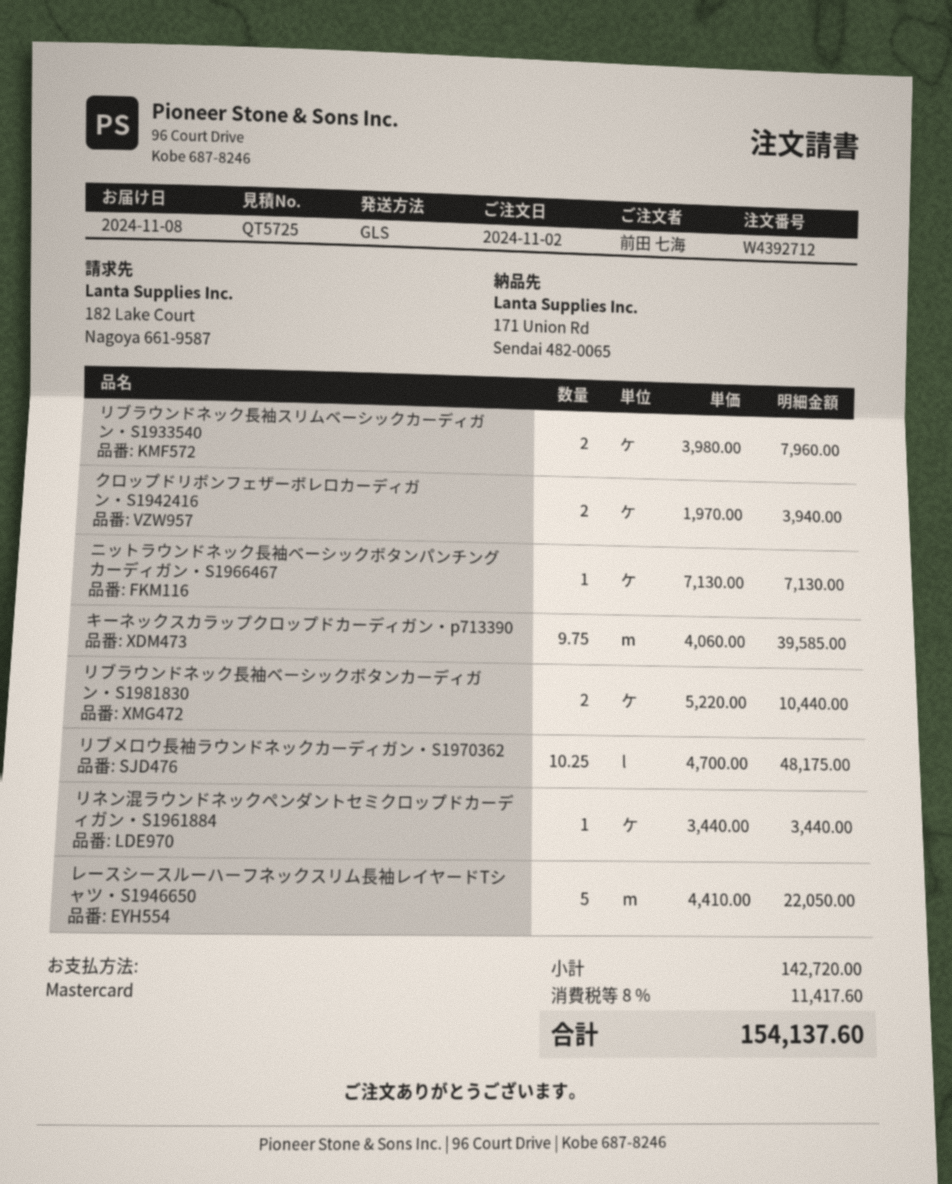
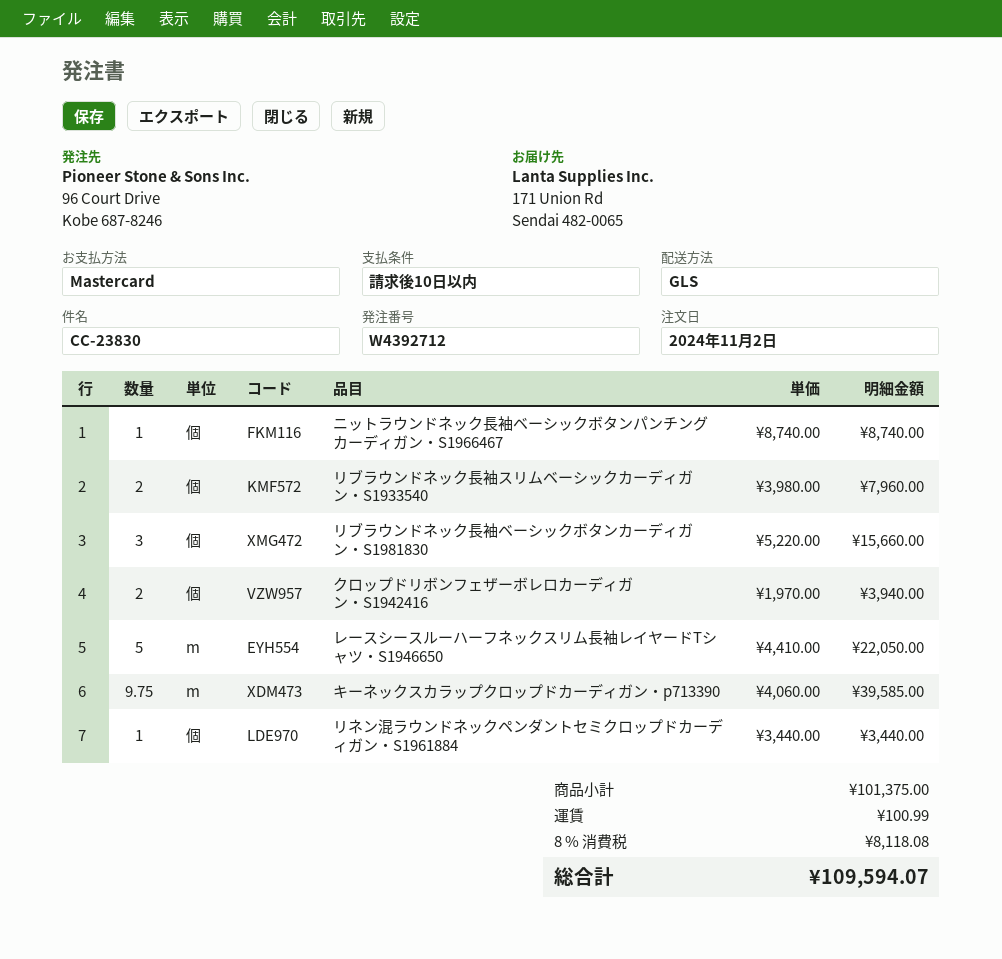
ニットラウンドネック長袖ベーシックボタンパンチングカーディガン・S1966467: 1 x 7130.00 = 7130.00 -> 1 x 8740.00 = 8740.00
リブラウンドネック長袖ベーシックボタンカーディガン・S1981830: 2 x 5220.00 = 10440.00 -> 3 x 5220.00 = 15660.00
リブメロウ長袖ラウンドネックカーディガン・S1970362: 10.25 x 4700.00 = 48175.00 -> none
subtotal: 142720.00 -> 101375.00
shipping: none -> 100.99
tax: 8% = 11417.60 -> 8% = 8118.08
total: 154137.60 -> 109594.07

